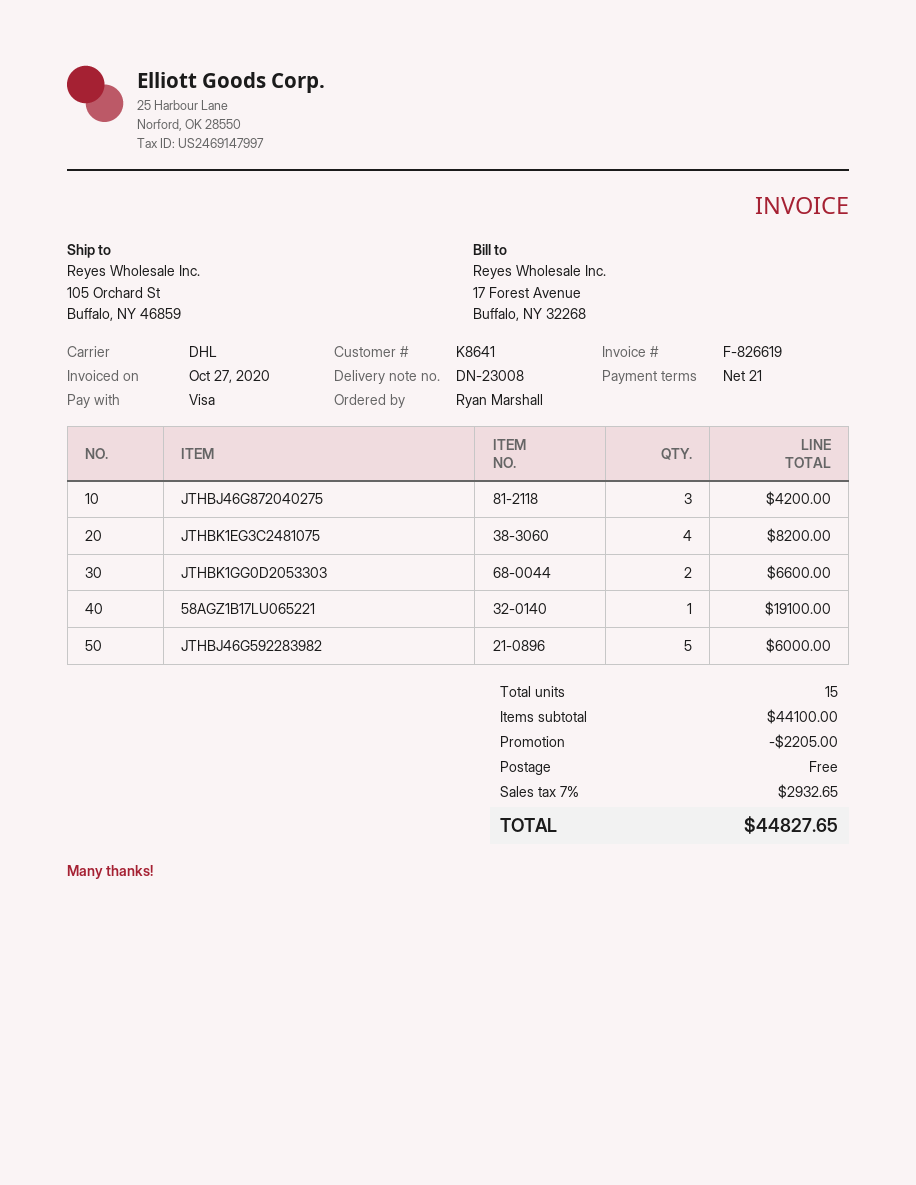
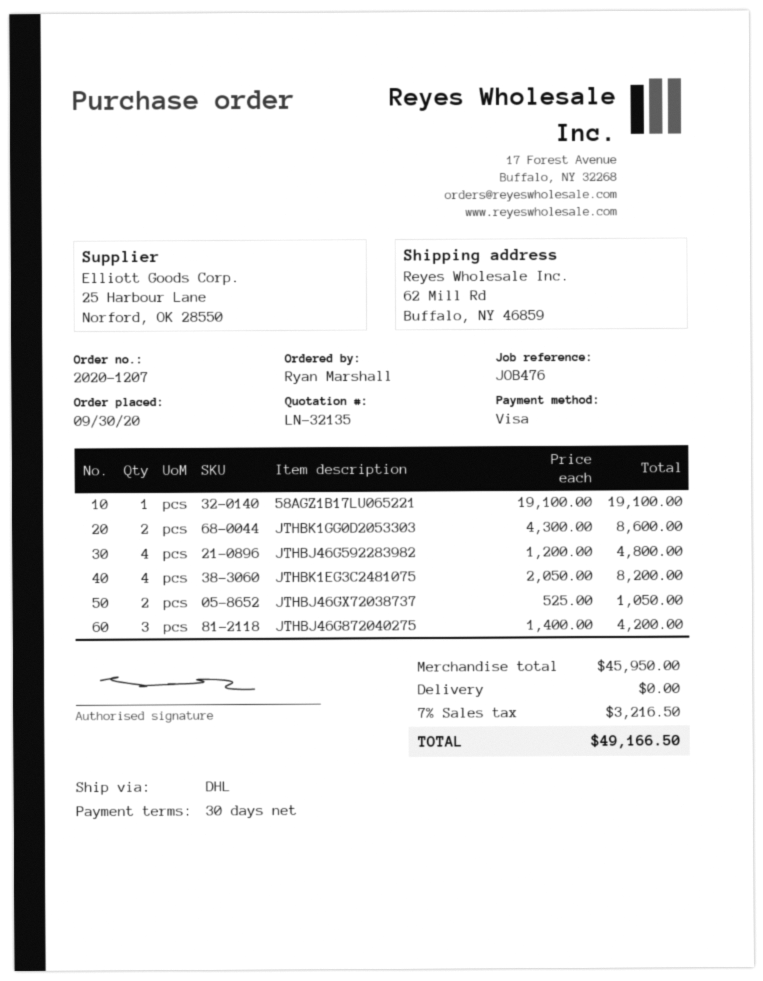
payment terms: 21 days -> 30 days
ship to: 105 Orchard St, Buffalo, NY 46859 -> 62 Mill Rd, Buffalo, NY 46859
JTHBK1GG0D2053303: 2 for 6600.00 -> 2 for 8600.00
JTHBJ46G592283982: 5 for 6000.00 -> 4 for 4800.00
JTHBJ46GX72038737: none -> 2 for 1050.00
subtotal: 44100.00 -> 45950.00
discount: 2205.00 -> none
tax: 7% = 2932.65 -> 7% = 3216.50
total: 44827.65 -> 49166.50

